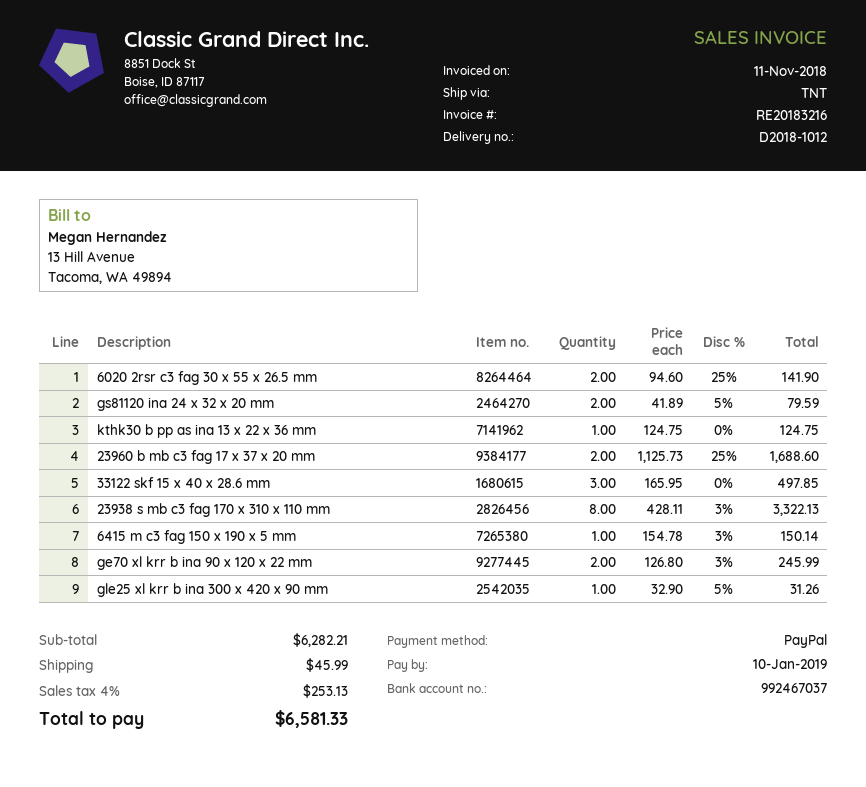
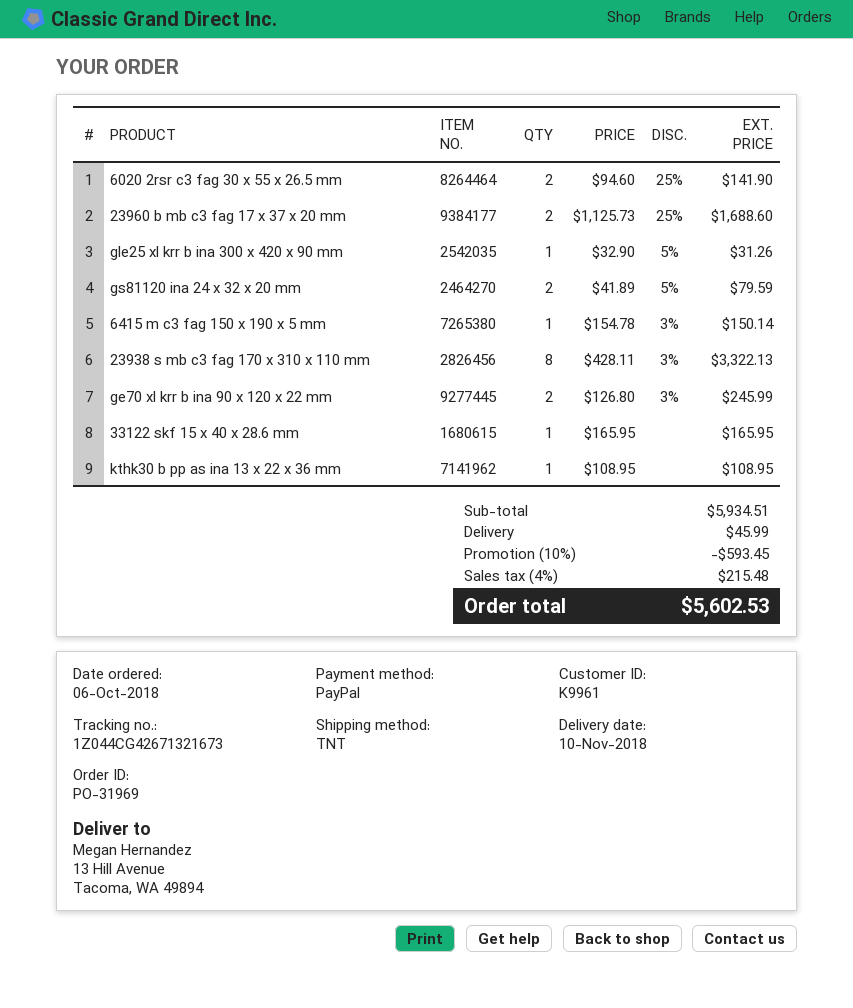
kthk30 b pp as ina 13 x 22 x 36 mm: 1 x 124.75 = 124.75 -> 1 x 108.95 = 108.95
33122 skf 15 x 40 x 28.6 mm: 3 x 165.95 = 497.85 -> 1 x 165.95 = 165.95
subtotal: 6282.21 -> 5934.51
discount: none -> 10% = 593.45
tax: 4% = 253.13 -> 4% = 215.48
total: 6581.33 -> 5602.53

